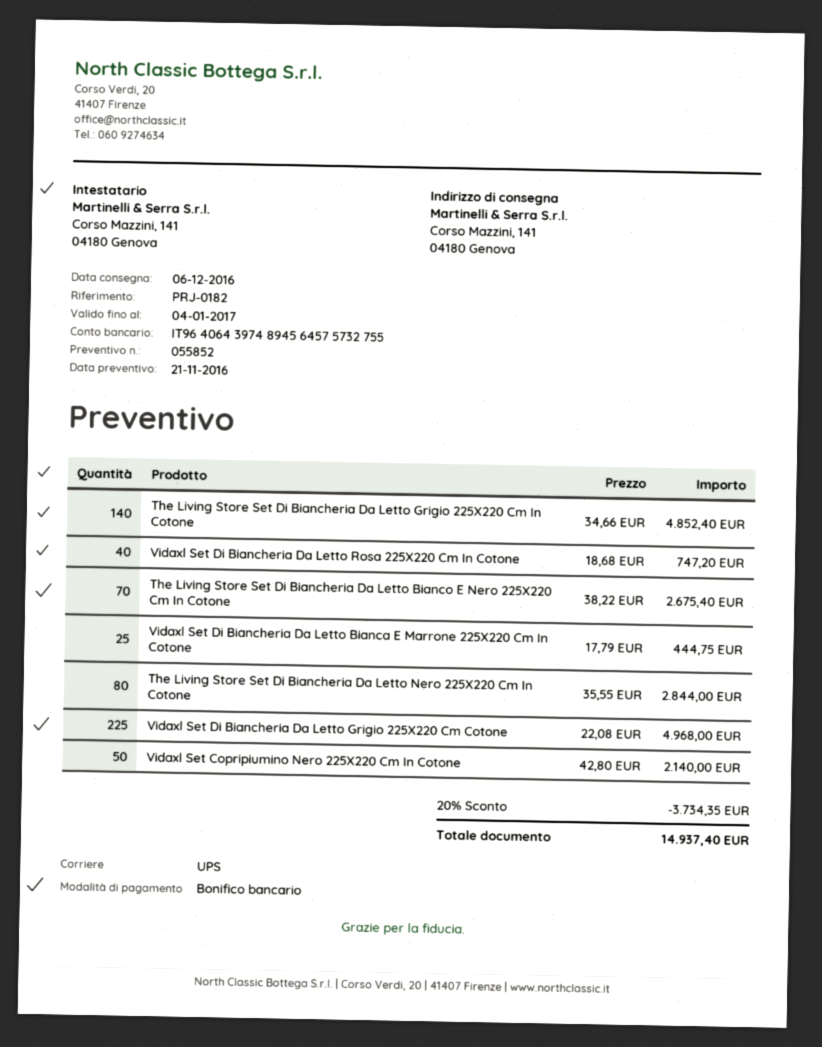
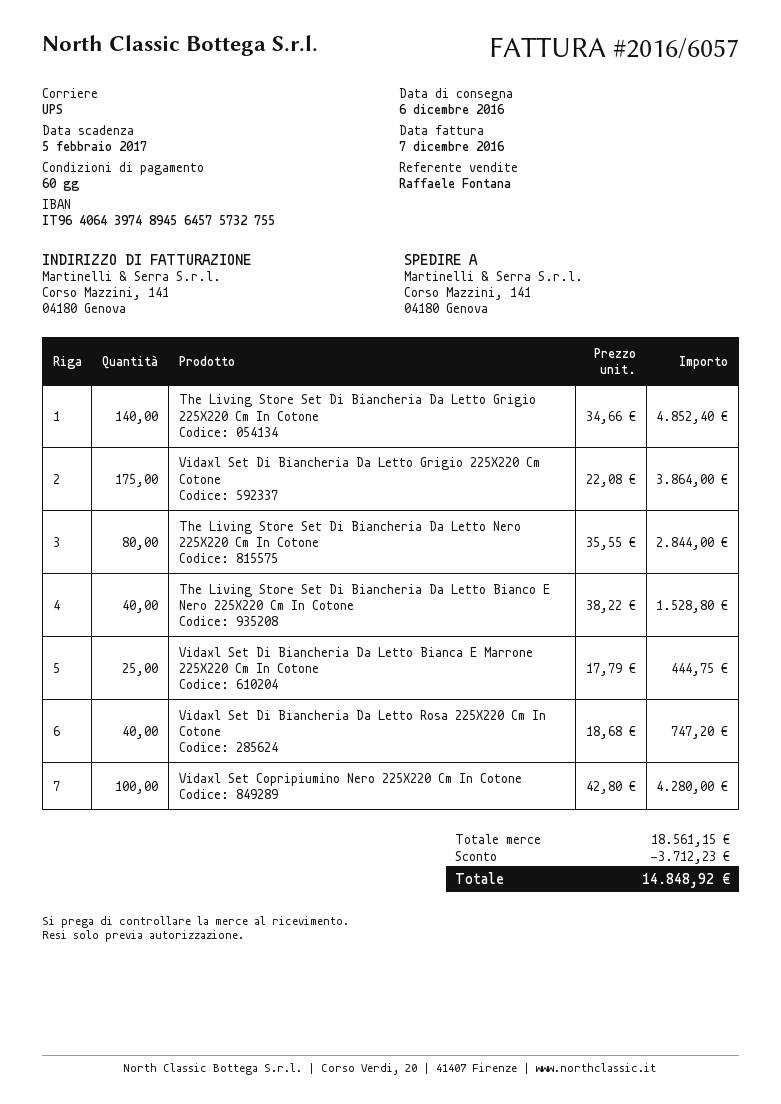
The Living Store Set Di Biancheria Da Letto Bianco E Nero 225X220 Cm In Cotone: 70 x 38.22 = 2675.40 -> 40 x 38.22 = 1528.80
Vidaxl Set Di Biancheria Da Letto Grigio 225X220 Cm Cotone: 225 x 22.08 = 4968.00 -> 175 x 22.08 = 3864.00
Vidaxl Set Copripiumino Nero 225X220 Cm In Cotone: 50 x 42.80 = 2140.00 -> 100 x 42.80 = 4280.00
discount: 3734.35 -> 3712.23
total: 14937.40 -> 14848.92

